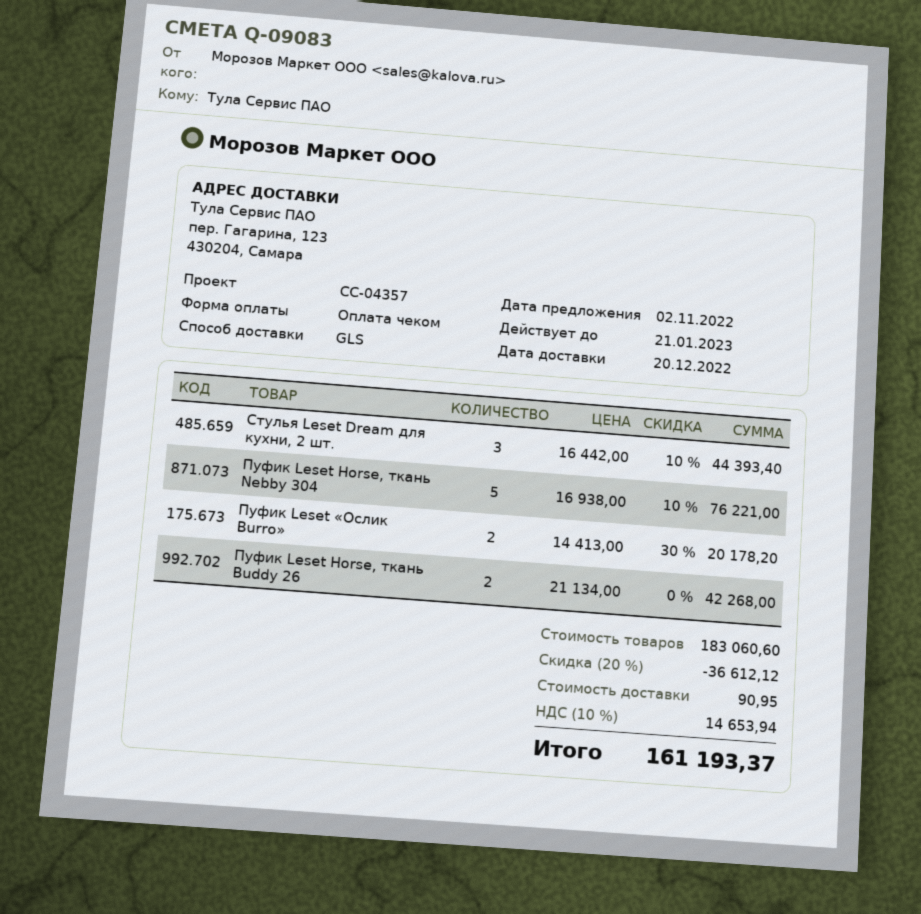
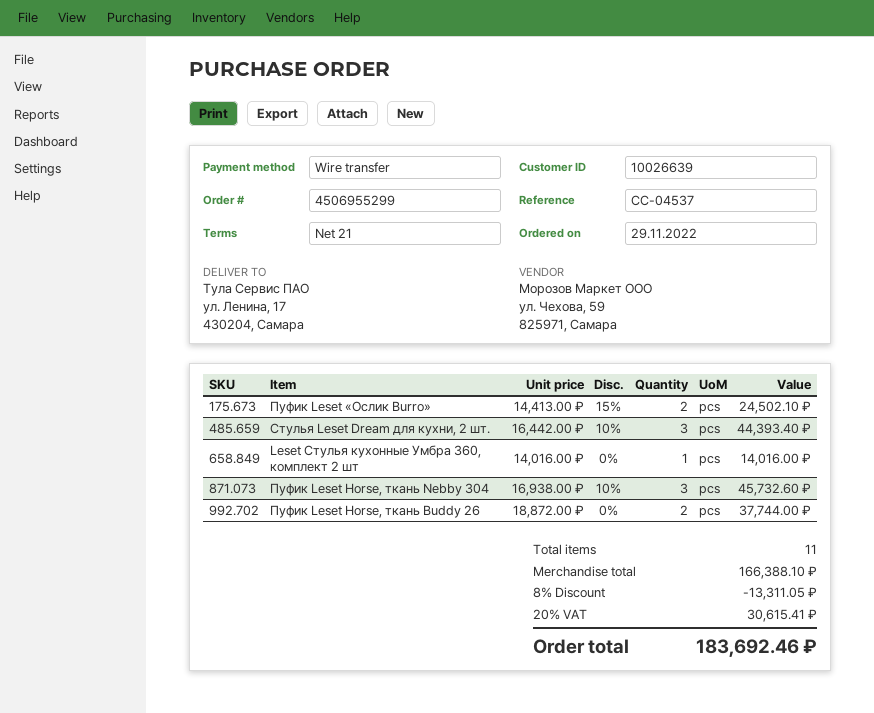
reference: CC-04357 -> CC-04537
payment method: cheque -> bank transfer
ship to: пер. Гагарина, 123, 430204, Самара -> ул. Ленина, 17, 430204, Самара
Пуфик Leset Horse, ткань Nebby 304: 5 x 16938.00 - 10% = 76221.00 -> 3 x 16938.00 - 10% = 45732.60
Пуфик Leset «Ослик Burro»: 2 x 14413.00 - 30% = 20178.20 -> 2 x 14413.00 - 15% = 24502.10
Пуфик Leset Horse, ткань Buddy 26: 2 x 21134.00 = 42268.00 -> 2 x 18872.00 = 37744.00
Leset Стулья кухонные Умбра 360, комплект 2 шт: none -> 1 x 14016.00 = 14016.00
subtotal: 183060.60 -> 166388.10
discount: 20% = 36612.12 -> 8% = 13311.05
shipping: 90.95 -> none
tax: 10% = 14653.94 -> 20% = 30615.41
total: 161193.37 -> 183692.46

